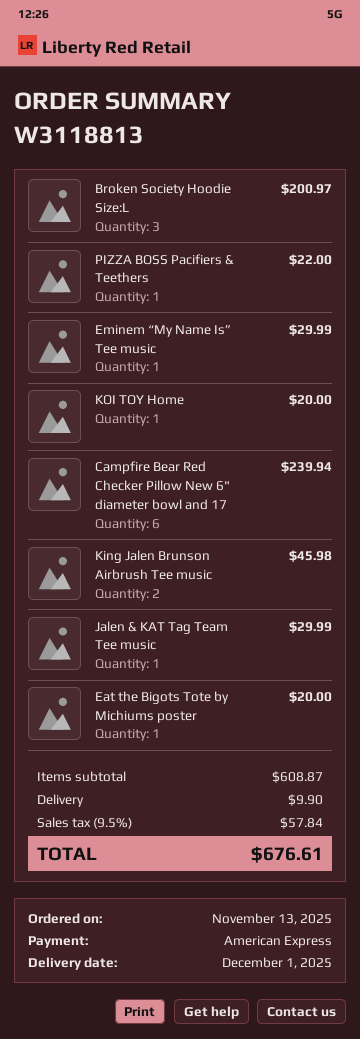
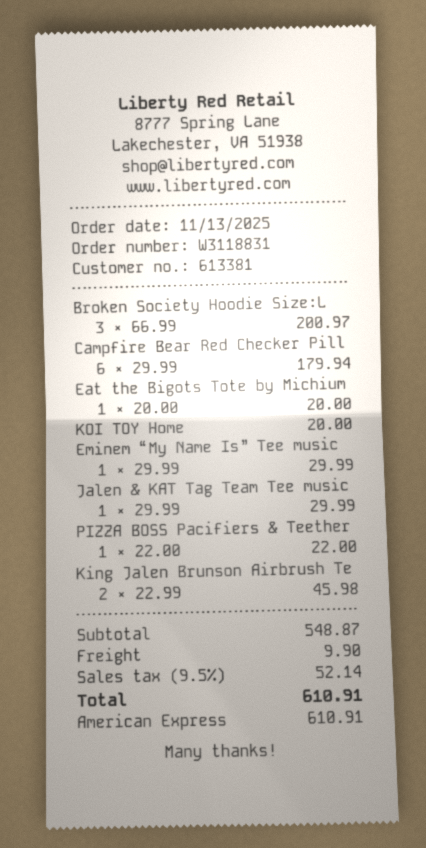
order number: W3118813 -> W3118831
Campfire Bear Red Checker Pillow New 6" diameter bowl and 17: 6 for 239.94 -> 6 for 179.94
subtotal: 608.87 -> 548.87
tax: 9.5% = 57.84 -> 9.5% = 52.14
total: 676.61 -> 610.91

